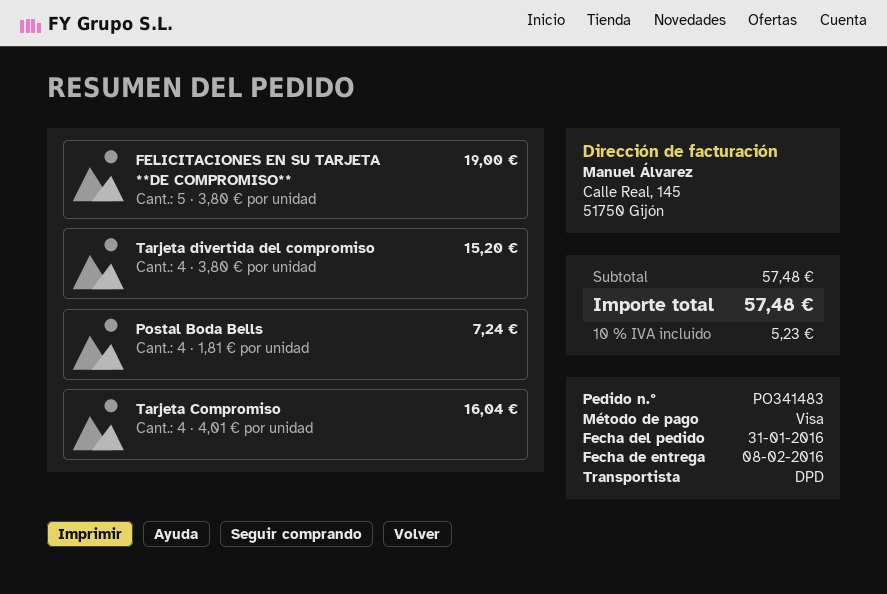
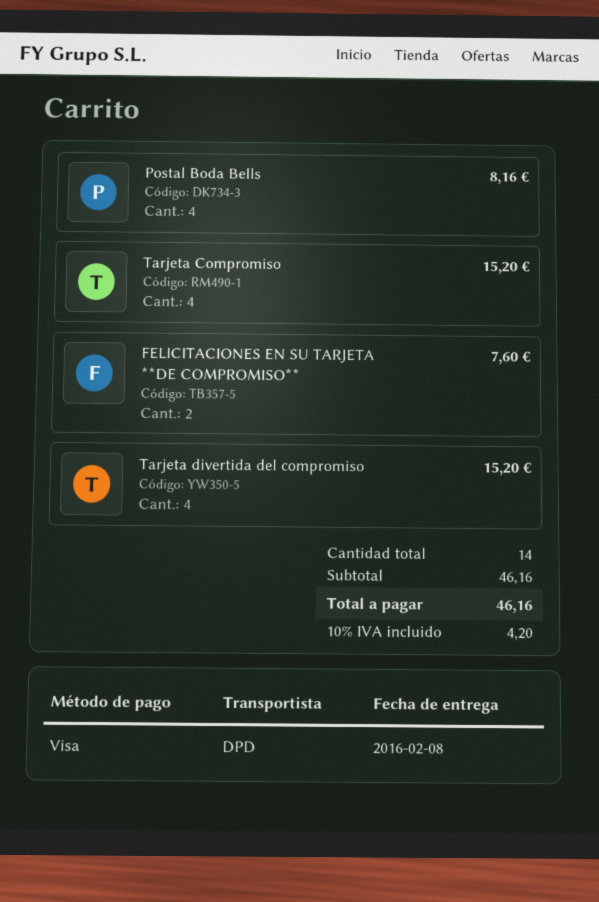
FELICITACIONES EN SU TARJETA **DE COMPROMISO**: 5 for 19.00 -> 2 for 7.60
Postal Boda Bells: 4 for 7.24 -> 4 for 8.16
Tarjeta Compromiso: 4 for 16.04 -> 4 for 15.20
subtotal: 57.48 -> 46.16
tax: 10% = 5.23 -> 10% = 4.20
total: 57.48 -> 46.16

